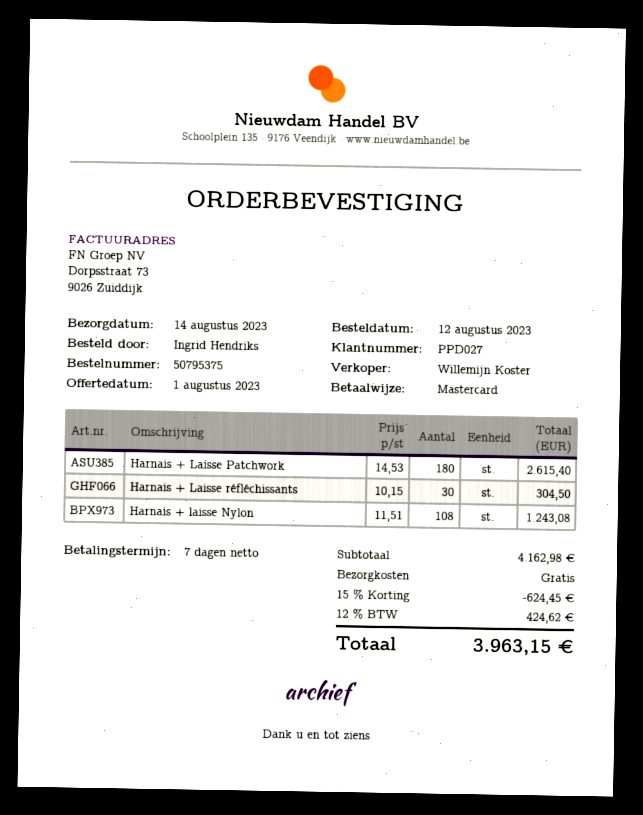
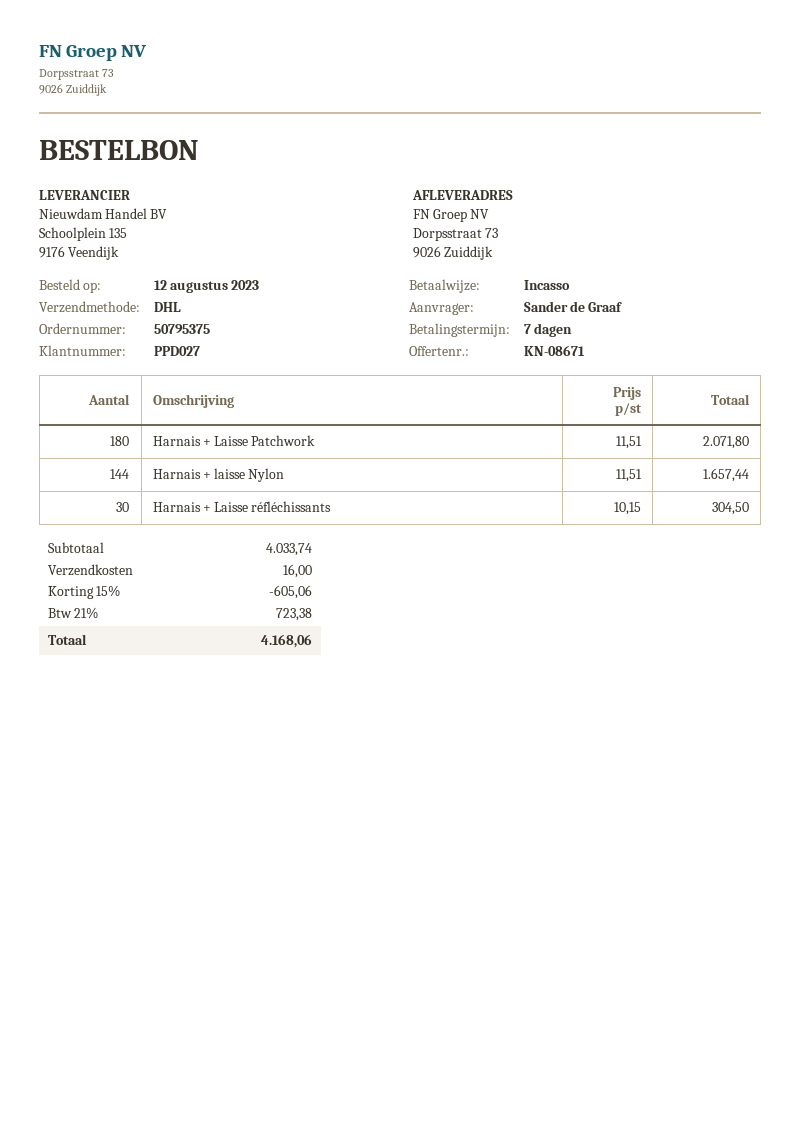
ordered by: Ingrid Hendriks -> Sander de Graaf
payment method: Mastercard -> direct debit
Harnais + Laisse Patchwork: 180 x 14.53 = 2615.40 -> 180 x 11.51 = 2071.80
Harnais + laisse Nylon: 108 x 11.51 = 1243.08 -> 144 x 11.51 = 1657.44
subtotal: 4162.98 -> 4033.74
discount: 15% = 624.45 -> 15% = 605.06
shipping: 0.00 -> 16.00
tax: 12% = 424.62 -> 21% = 723.38
total: 3963.15 -> 4168.06

